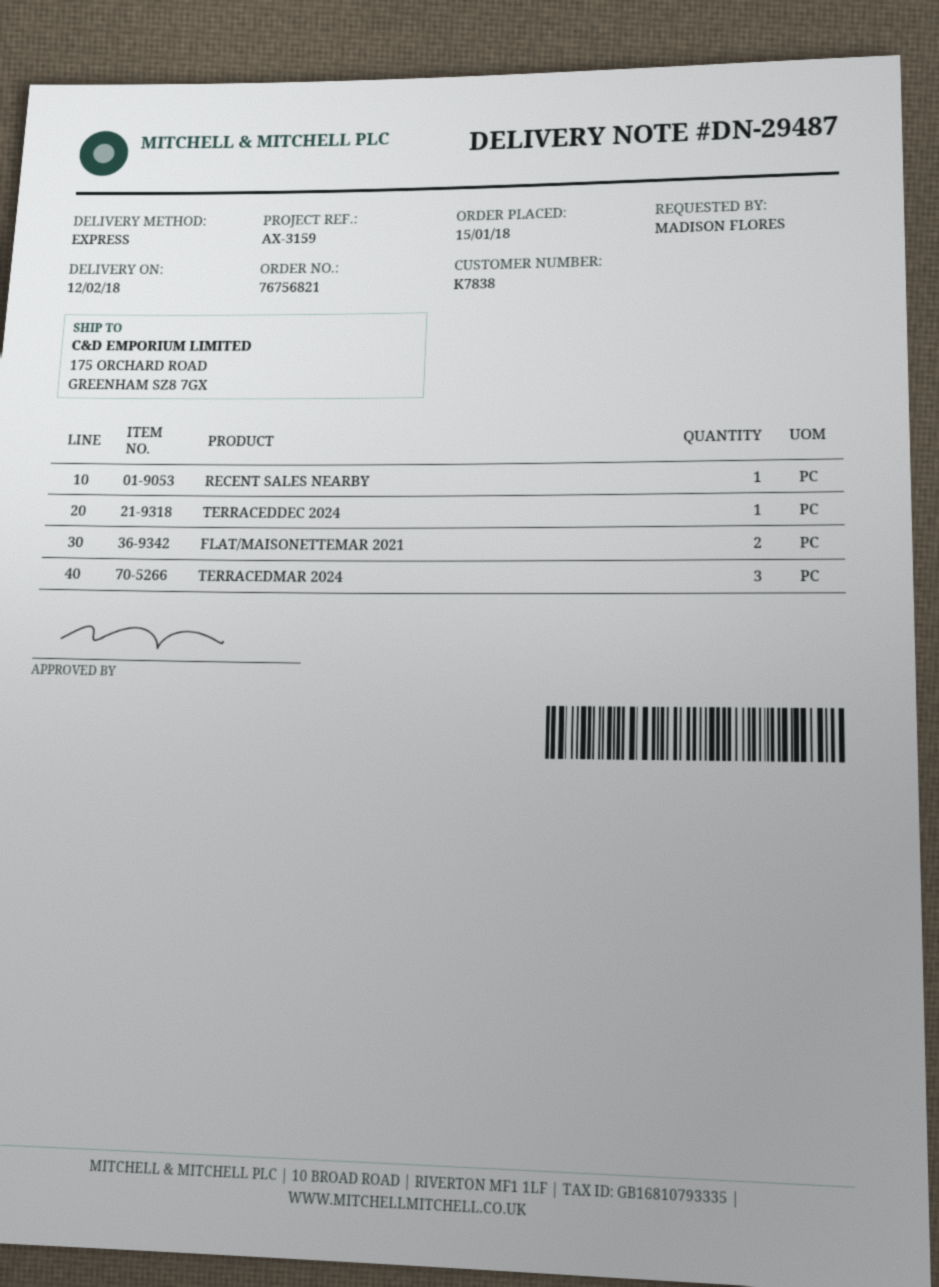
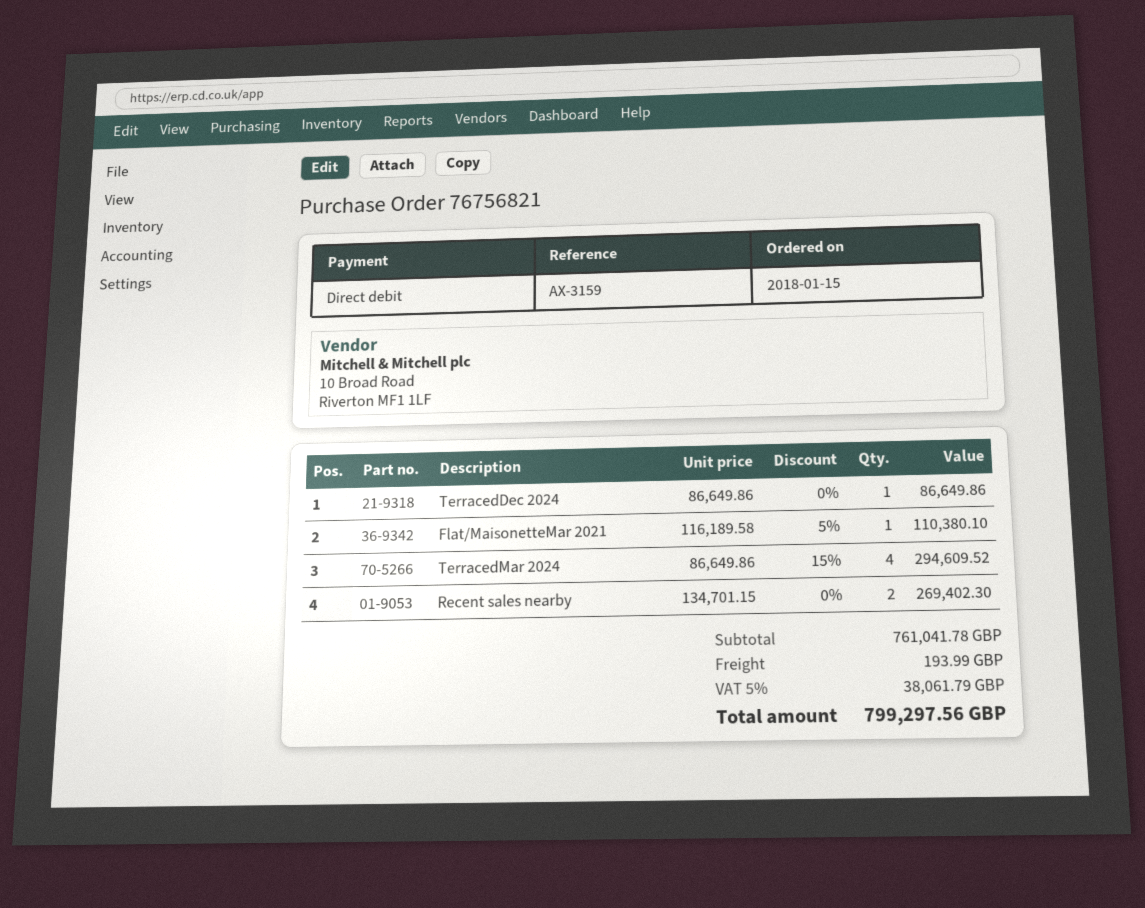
RECENT SALES NEARBY: 1 -> 2
FLAT/MAISONETTEMAR 2021: 2 -> 1
TERRACEDMAR 2024: 3 -> 4

